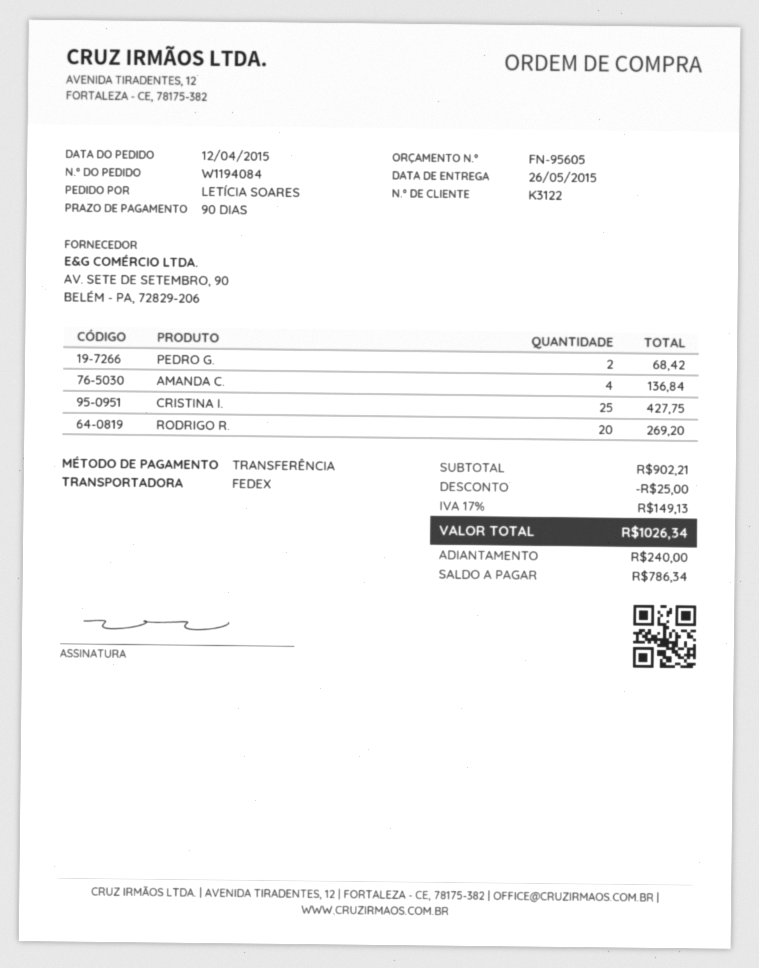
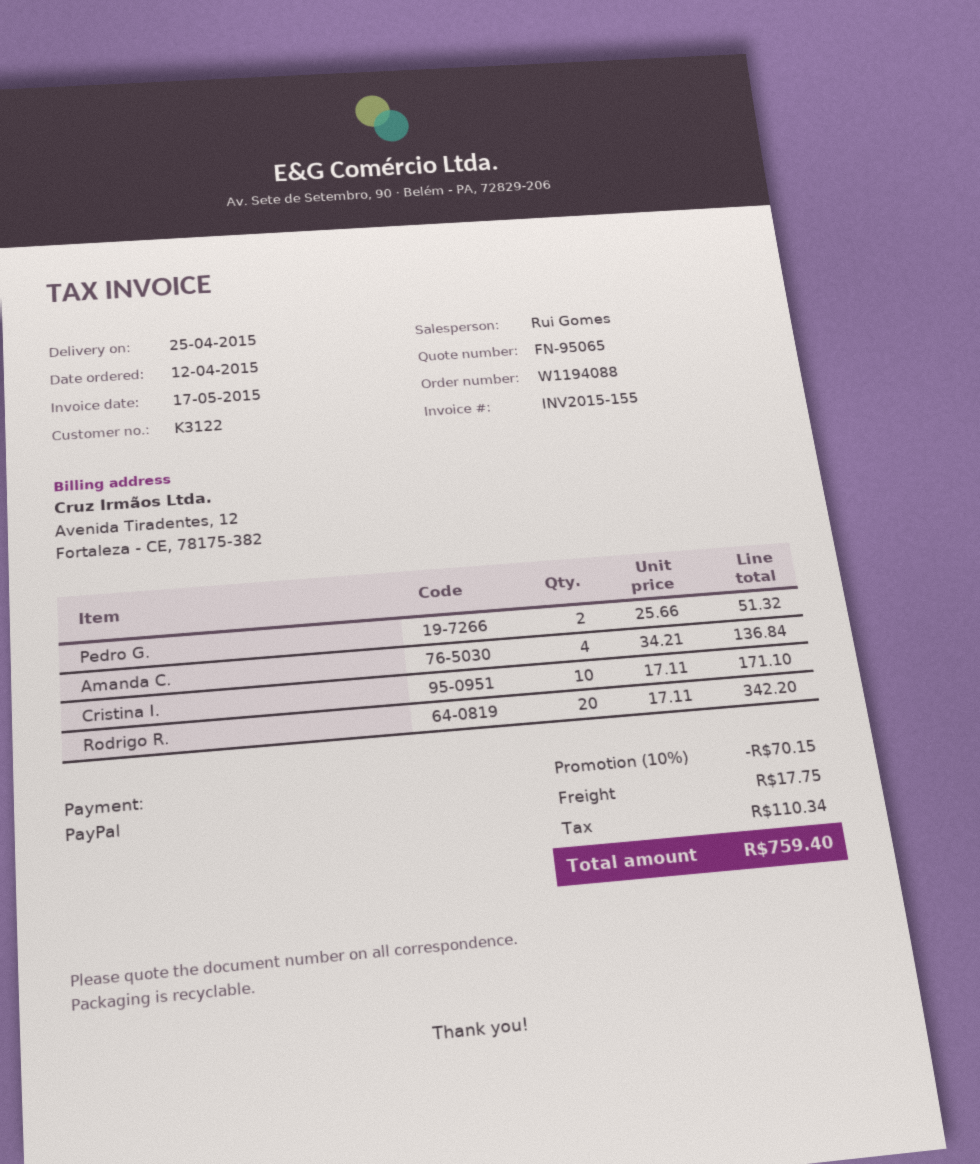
quote number: FN-95605 -> FN-95065
order number: W1194084 -> W1194088
delivery date: 2015-05-26 -> 2015-04-25
payment method: bank transfer -> PayPal
PEDRO G.: 2 for 68.42 -> 2 for 51.32
CRISTINA I.: 25 for 427.75 -> 10 for 171.10
RODRIGO R.: 20 for 269.20 -> 20 for 342.20
discount: 25.00 -> 70.15
shipping: none -> 17.75
tax: 149.13 -> 110.34
total: 1026.34 -> 759.40

